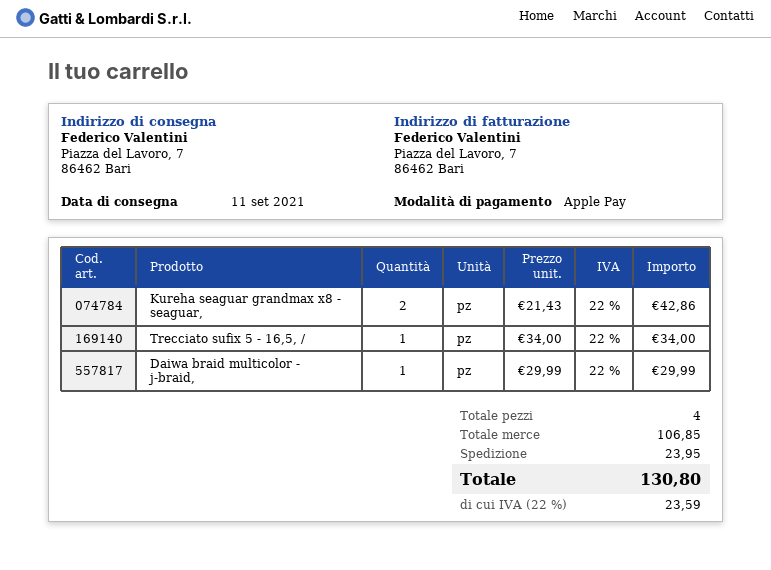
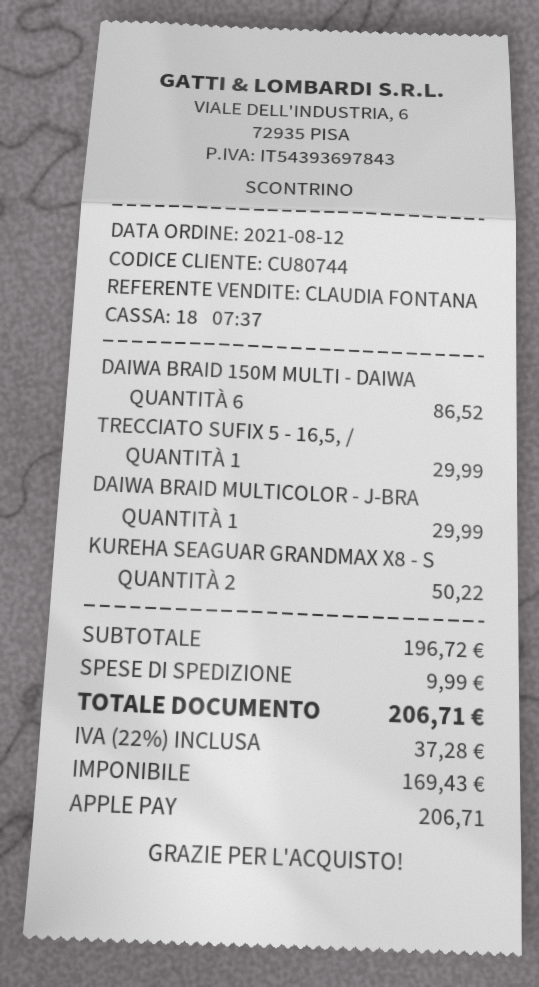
Kureha seaguar grandmax x8 - seaguar,: 2 for 42.86 -> 2 for 50.22
Trecciato sufix 5 - 16,5, /: 1 for 34.00 -> 1 for 29.99
DAIWA BRAID 150M MULTI - DAIWA: none -> 6 for 86.52
subtotal: 106.85 -> 196.72
shipping: 23.95 -> 9.99
tax: 22% = 23.59 -> 22% = 37.28
total: 130.80 -> 206.71

